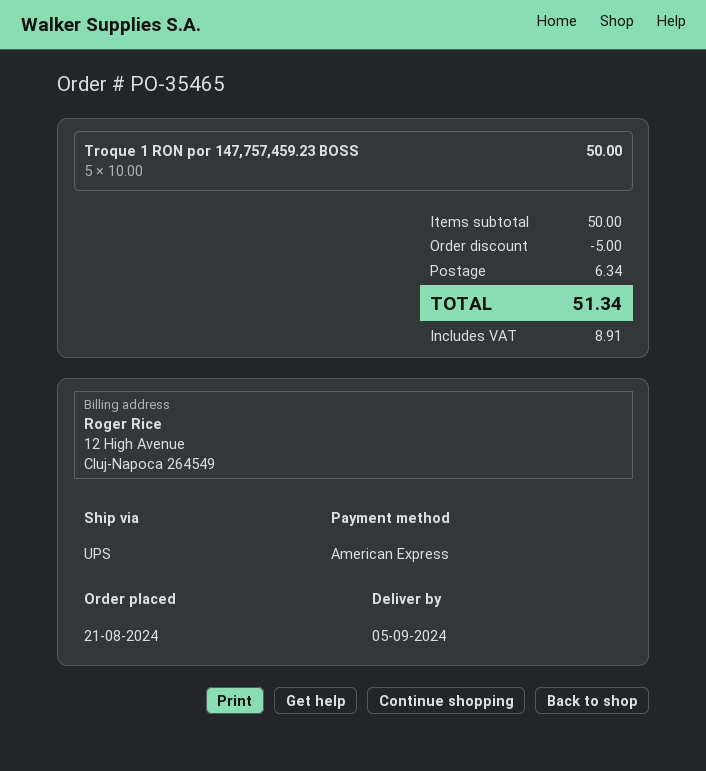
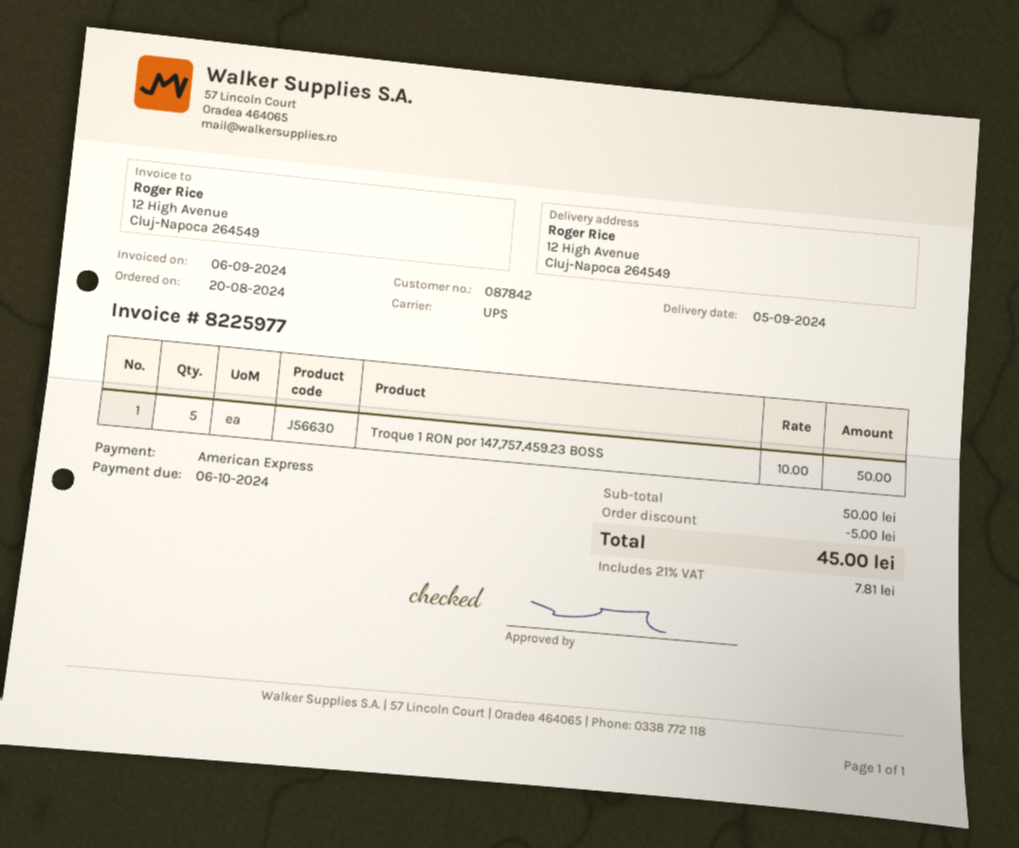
order date: 2024-08-21 -> 2024-08-20
shipping: 6.34 -> none
tax: 8.91 -> 7.81
total: 51.34 -> 45.00

